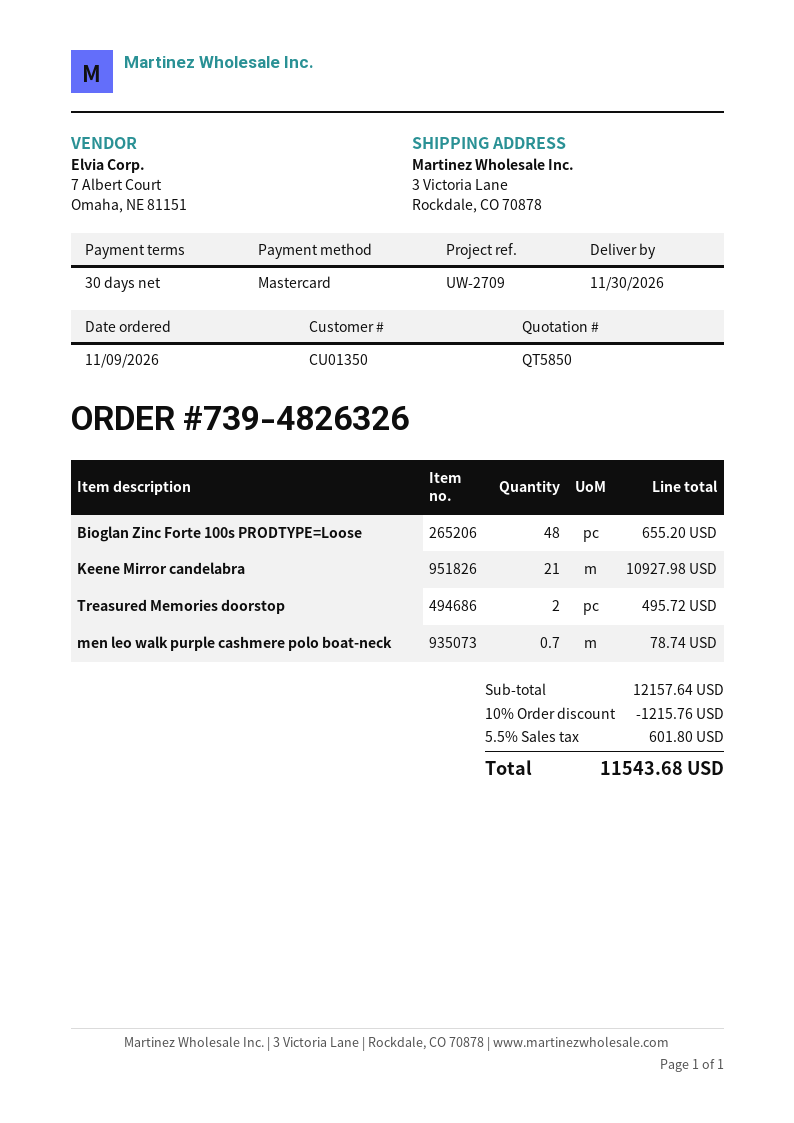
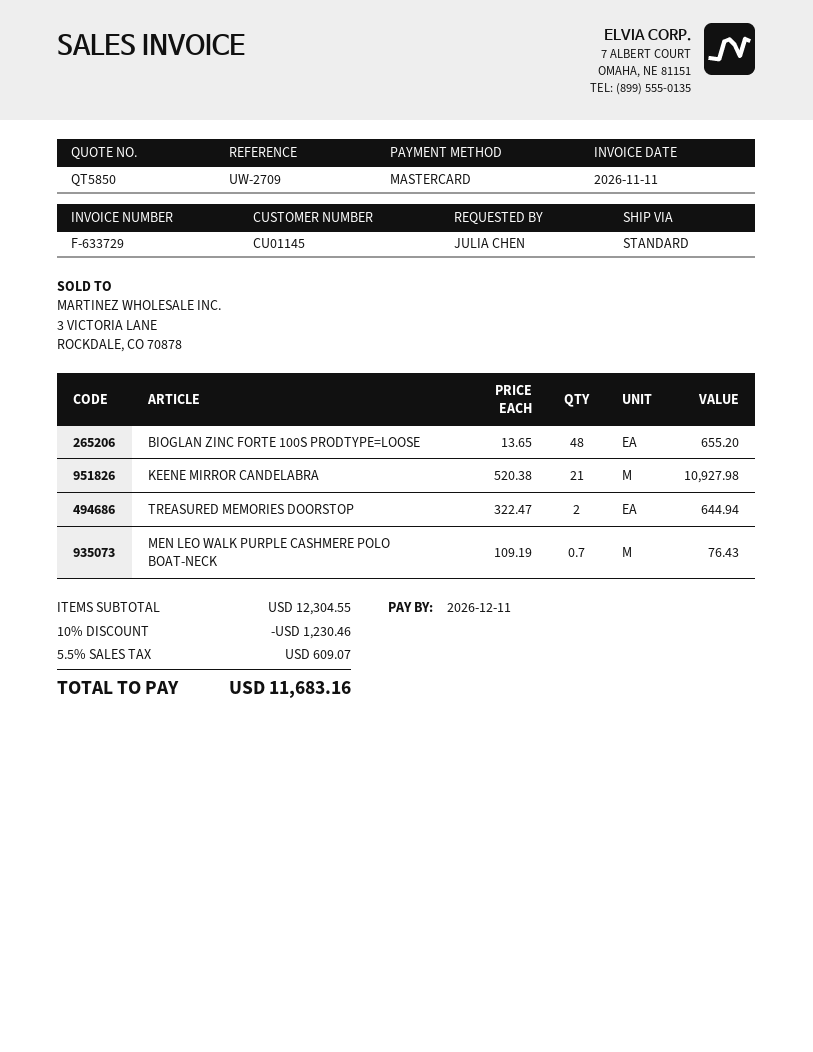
customer number: CU01350 -> CU01145
Treasured Memories doorstop: 2 for 495.72 -> 2 for 644.94
men leo walk purple cashmere polo boat-neck: 0.7 for 78.74 -> 0.7 for 76.43
subtotal: 12157.64 -> 12304.55
discount: 10% = 1215.76 -> 10% = 1230.46
tax: 5.5% = 601.80 -> 5.5% = 609.07
total: 11543.68 -> 11683.16

